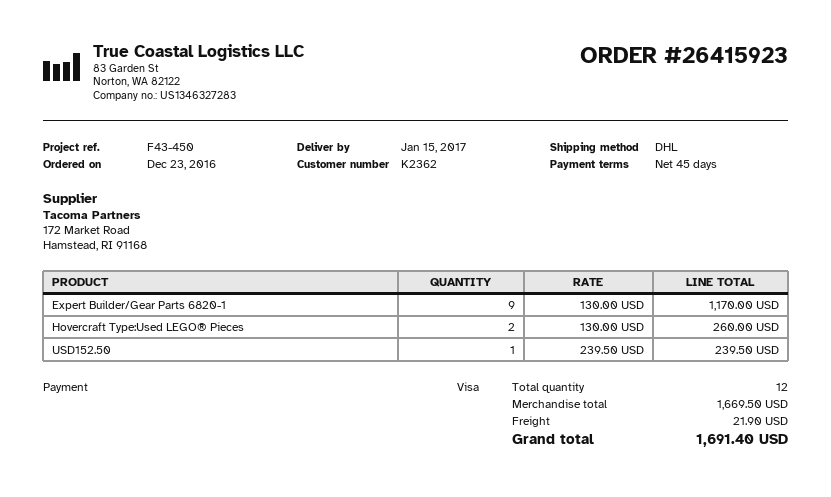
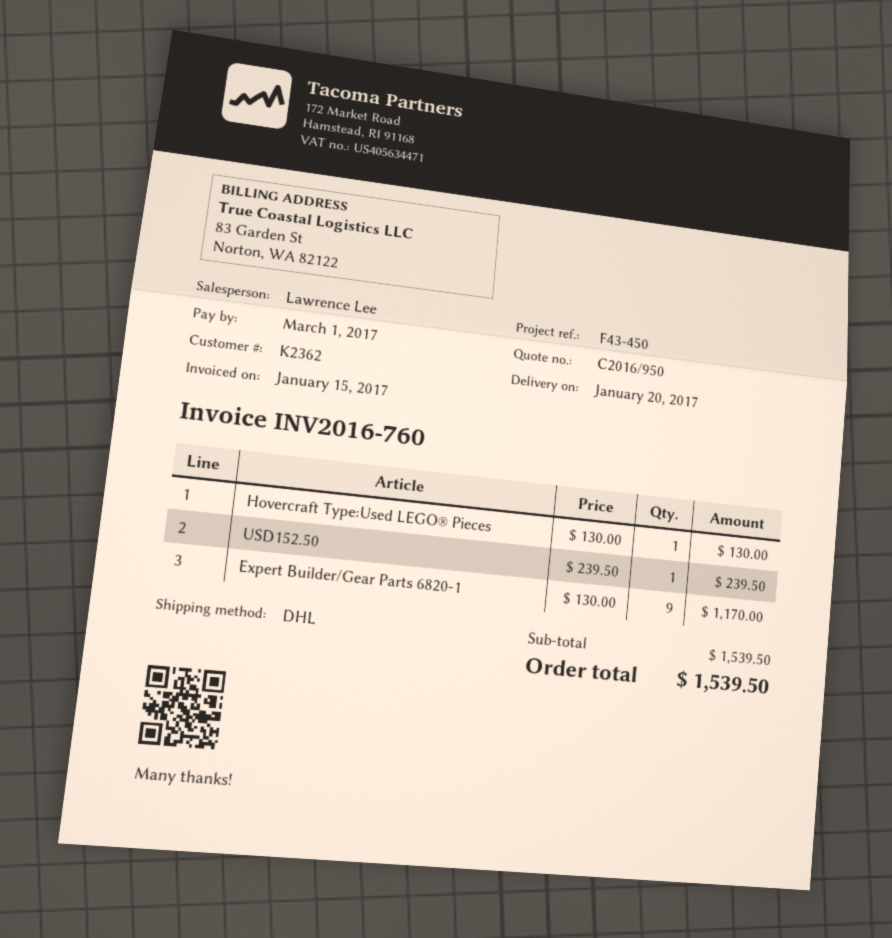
delivery date: 2017-01-15 -> 2017-01-20
Hovercraft Type:Used LEGO® Pieces: 2 x 130.00 = 260.00 -> 1 x 130.00 = 130.00
subtotal: 1669.50 -> 1539.50
shipping: 21.90 -> none
total: 1691.40 -> 1539.50

